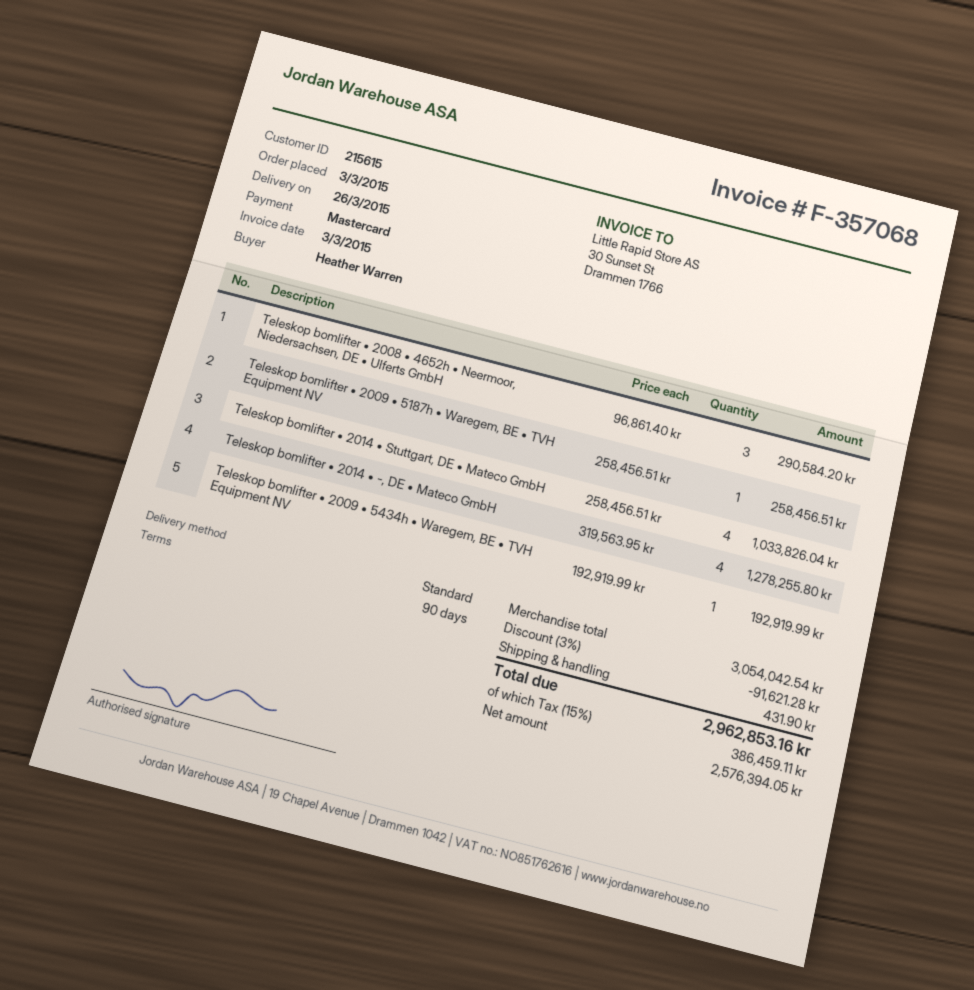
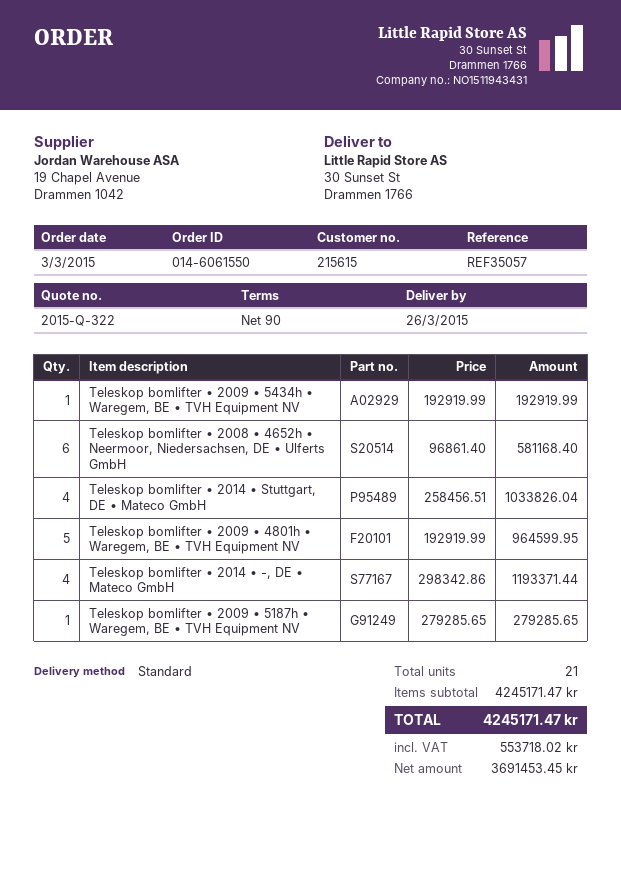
Teleskop bomlifter • 2008 • 4652h • Neermoor, Niedersachsen, DE • Ulferts GmbH: 3 x 96861.40 = 290584.20 -> 6 x 96861.40 = 581168.40
Teleskop bomlifter • 2009 • 5187h • Waregem, BE • TVH Equipment NV: 1 x 258456.51 = 258456.51 -> 1 x 279285.65 = 279285.65
Teleskop bomlifter • 2014 • -, DE • Mateco GmbH: 4 x 319563.95 = 1278255.80 -> 4 x 298342.86 = 1193371.44
Teleskop bomlifter • 2009 • 4801h • Waregem, BE • TVH Equipment NV: none -> 5 x 192919.99 = 964599.95
subtotal: 3054042.54 -> 4245171.47
discount: 3% = 91621.28 -> none
shipping: 431.90 -> none
net: 2576394.05 -> 3691453.45
tax: 386459.11 -> 553718.02
total: 2962853.16 -> 4245171.47

